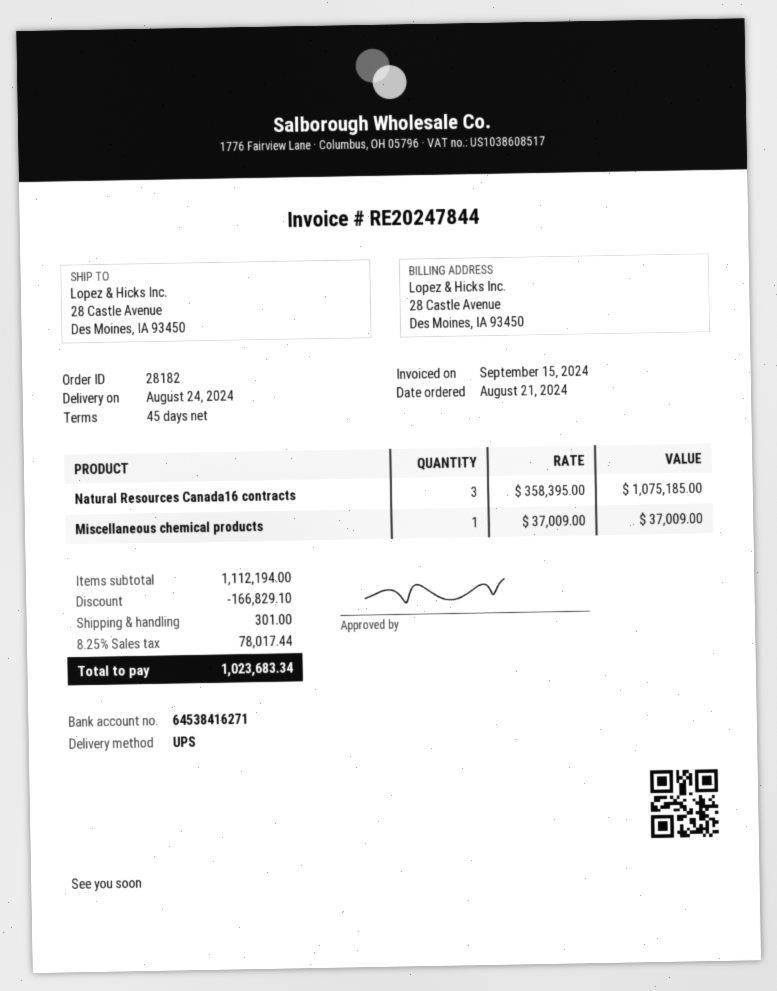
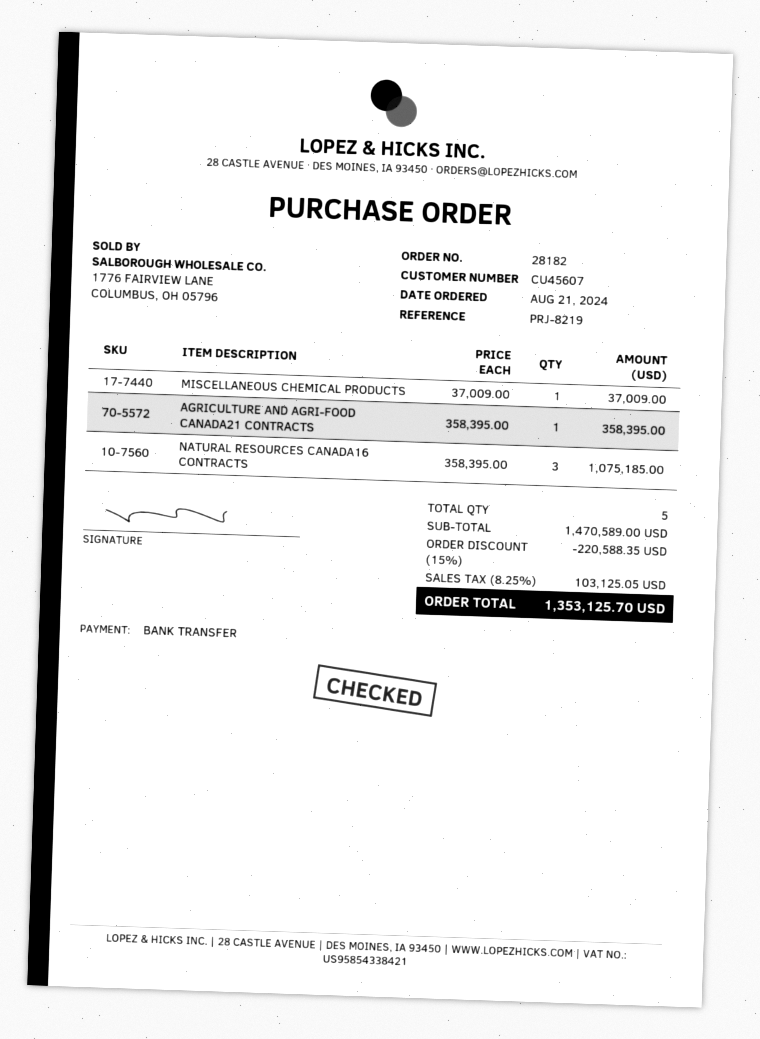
AGRICULTURE AND AGRI-FOOD CANADA21 CONTRACTS: none -> 1 x 358395.00 = 358395.00
subtotal: 1112194.00 -> 1470589.00
discount: 166829.10 -> 220588.35
shipping: 301.00 -> none
tax: 8.25% = 78017.44 -> 8.25% = 103125.05
total: 1023683.34 -> 1353125.70

